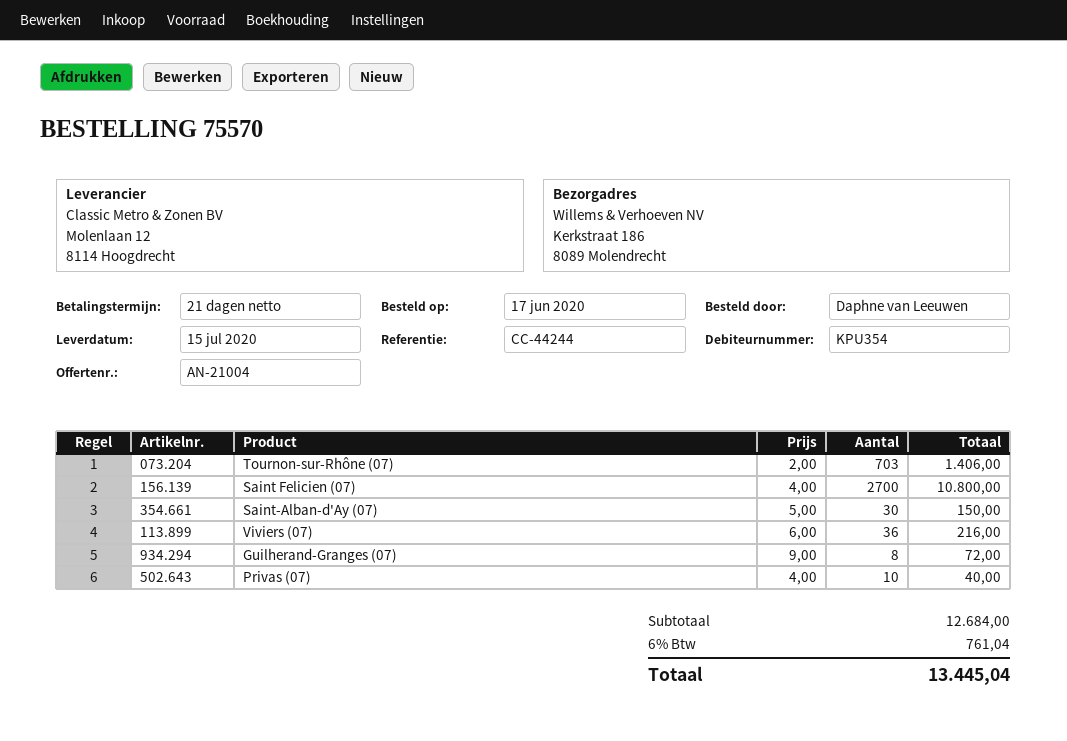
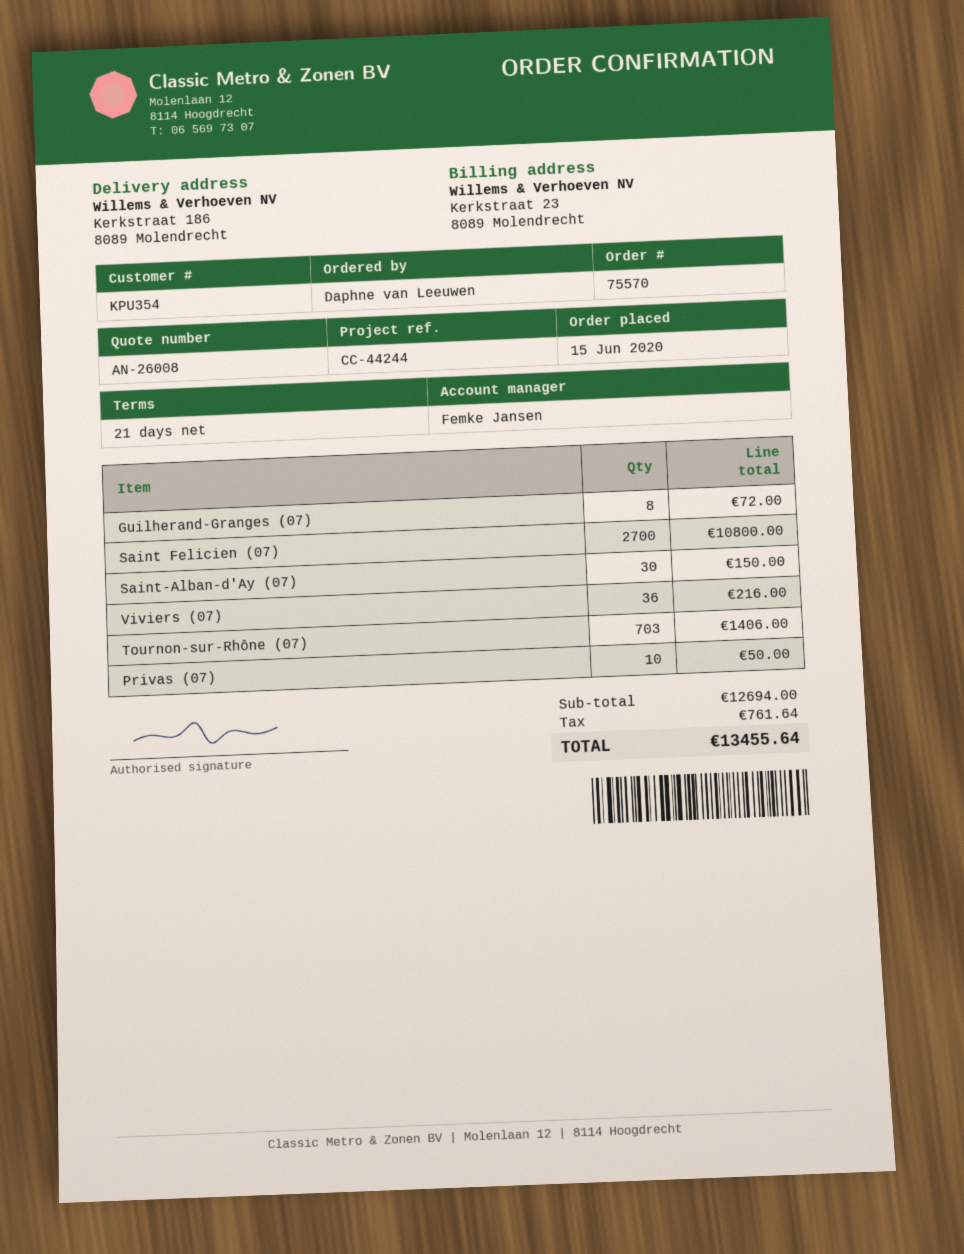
quote number: AN-21004 -> AN-26008
order date: 2020-06-17 -> 2020-06-15
Privas (07): 10 for 40.00 -> 10 for 50.00
subtotal: 12684.00 -> 12694.00
tax: 761.04 -> 761.64
total: 13445.04 -> 13455.64

